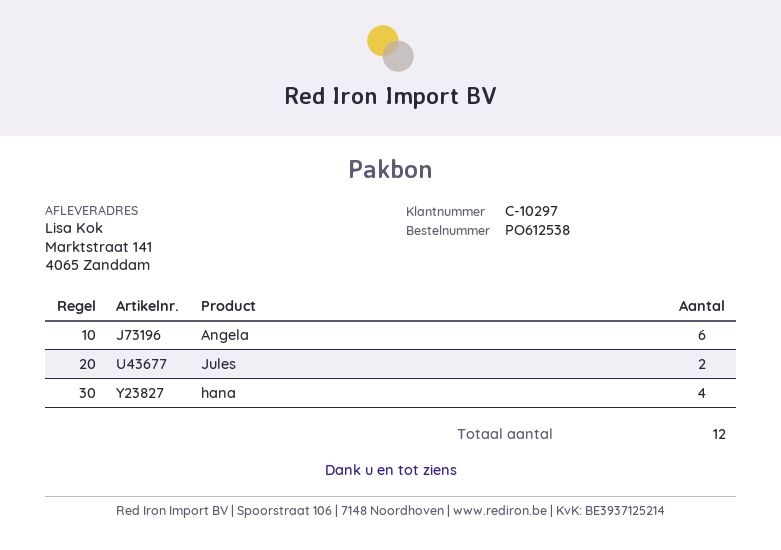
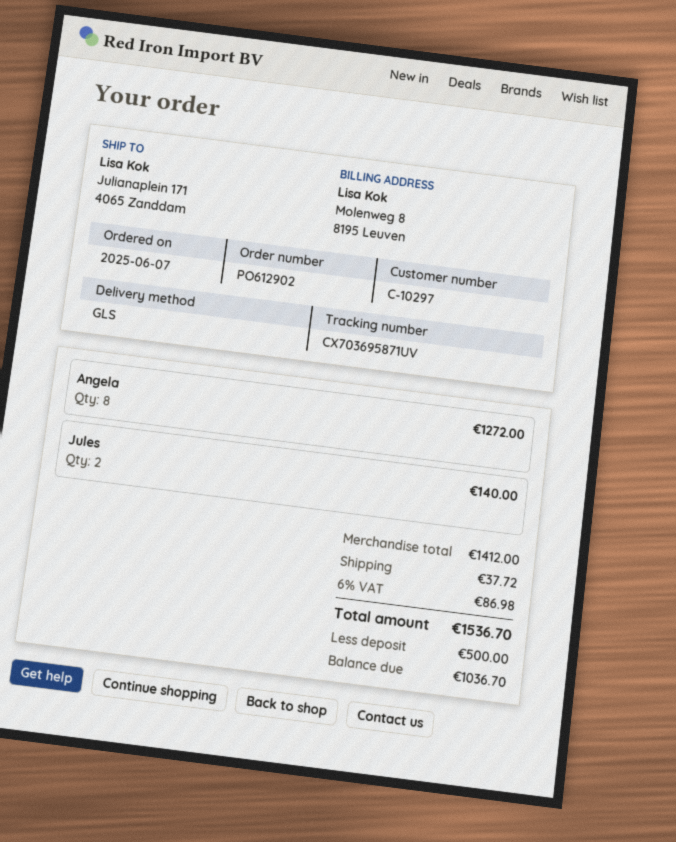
order number: PO612538 -> PO612902
ship to: Marktstraat 141, 4065 Zanddam -> Julianaplein 171, 4065 Zanddam
Angela: 6 -> 8
hana: 4 -> none

